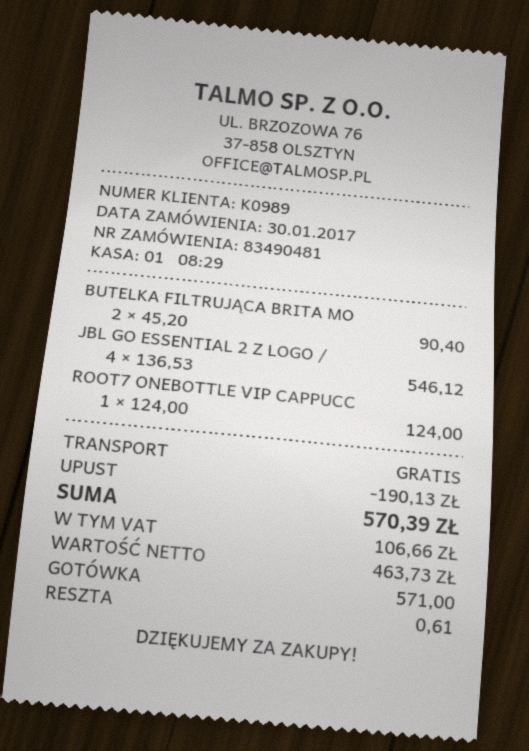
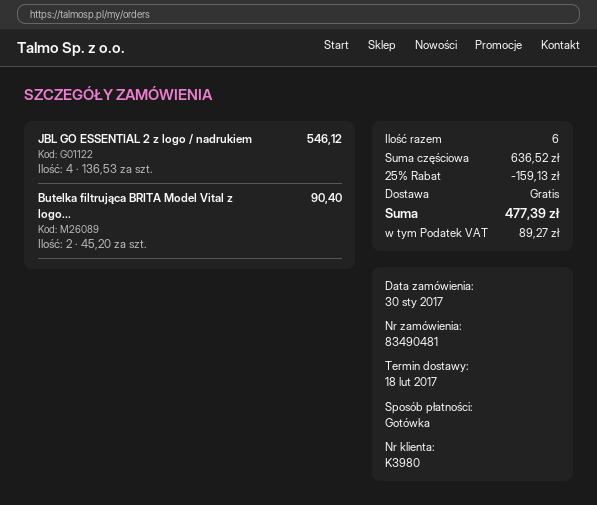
customer number: K0989 -> K3980
ROOT7 ONEBOTTLE VIP CAPPUCC: 1 x 124.00 = 124.00 -> none
discount: 190.13 -> 159.13
tax: 106.66 -> 89.27
total: 570.39 -> 477.39

